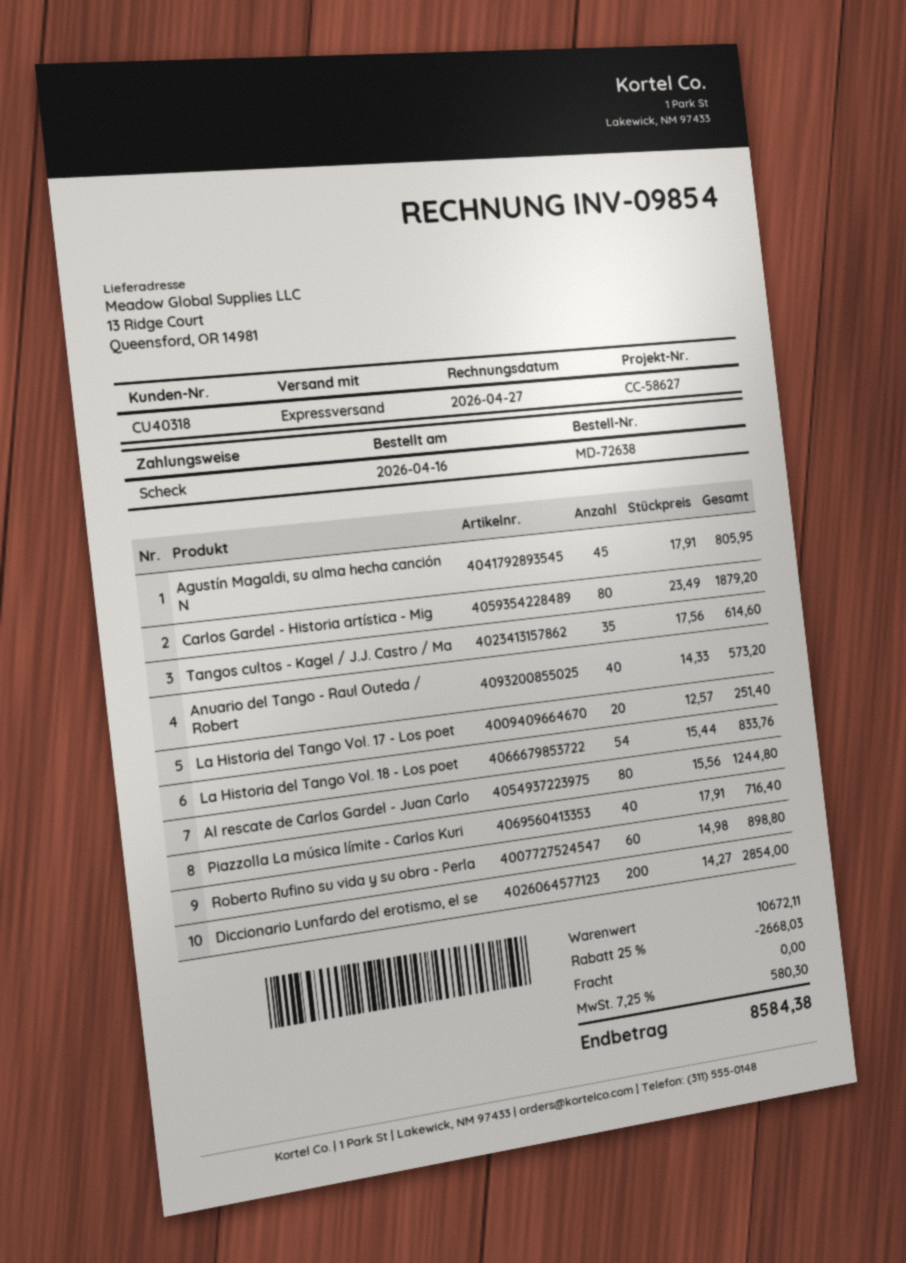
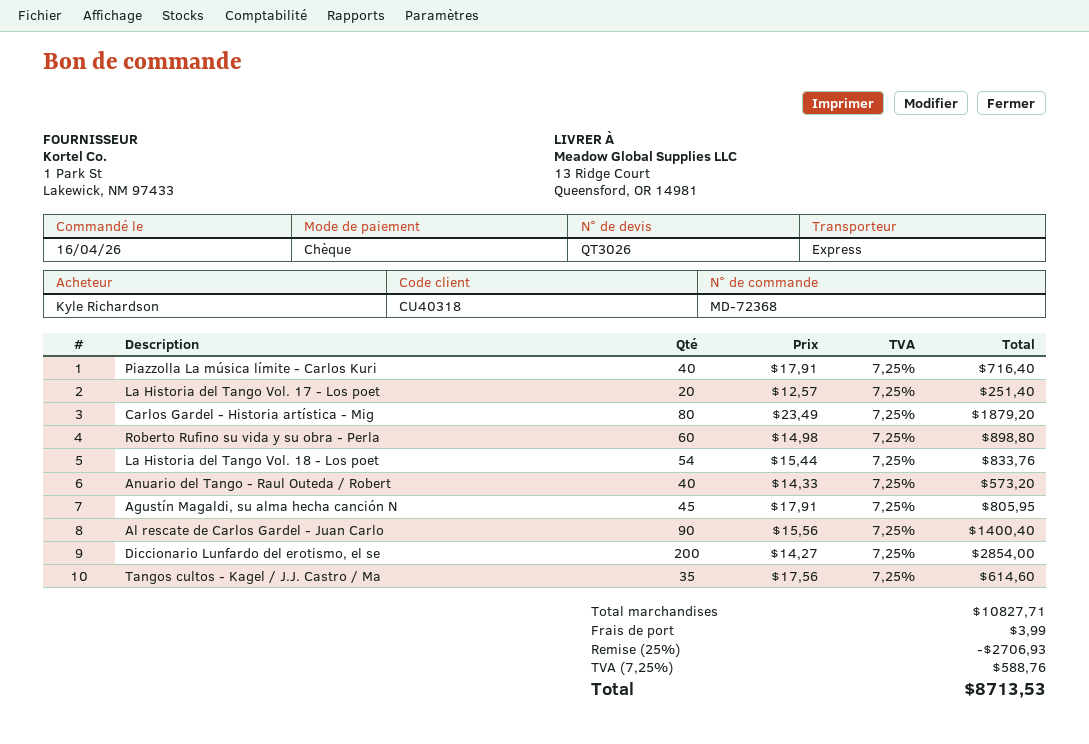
order number: MD-72638 -> MD-72368
Al rescate de Carlos Gardel - Juan Carlo: 80 x 15.56 = 1244.80 -> 90 x 15.56 = 1400.40
subtotal: 10672.11 -> 10827.71
discount: 25% = 2668.03 -> 25% = 2706.93
shipping: 0.00 -> 3.99
tax: 7.25% = 580.30 -> 7.25% = 588.76
total: 8584.38 -> 8713.53

